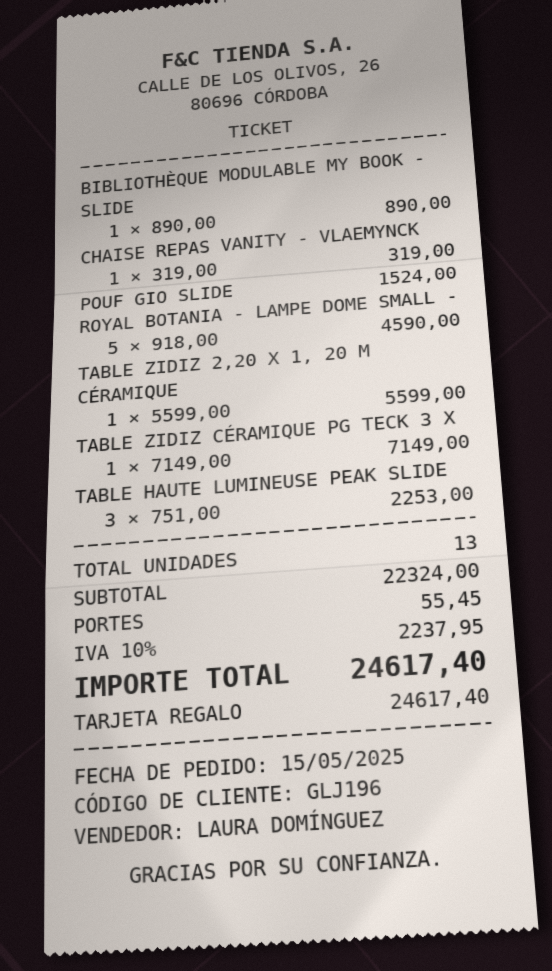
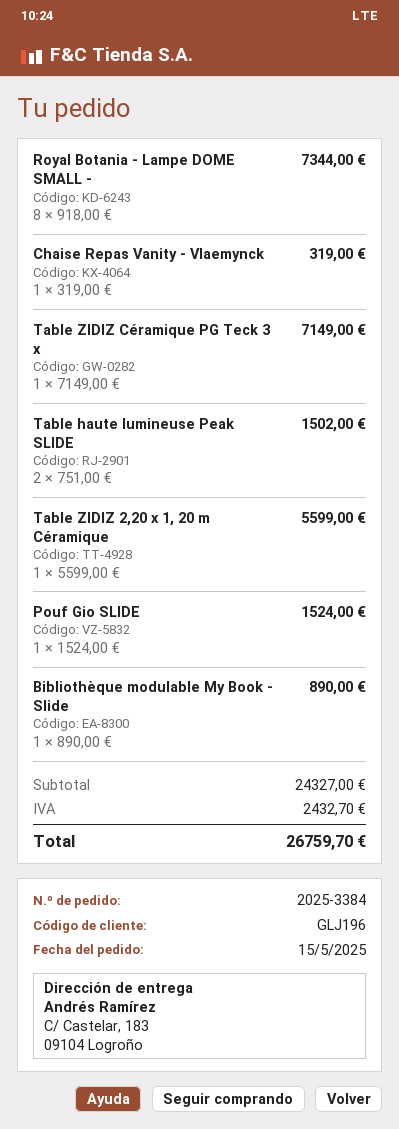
ROYAL BOTANIA - LAMPE DOME SMALL -: 5 x 918.00 = 4590.00 -> 8 x 918.00 = 7344.00
TABLE HAUTE LUMINEUSE PEAK SLIDE: 3 x 751.00 = 2253.00 -> 2 x 751.00 = 1502.00
subtotal: 22324.00 -> 24327.00
shipping: 55.45 -> none
tax: 2237.95 -> 2432.70
total: 24617.40 -> 26759.70

